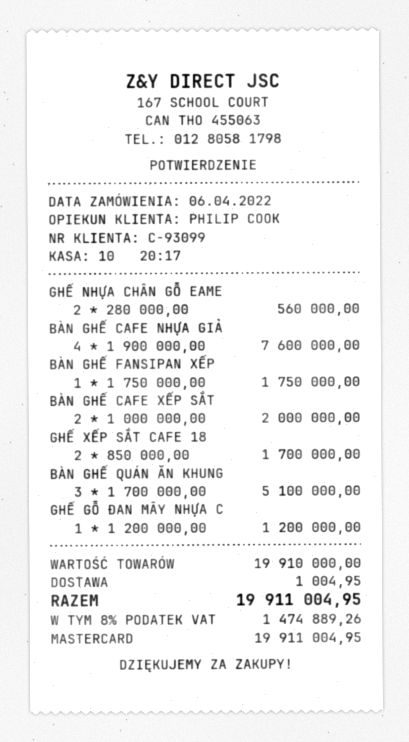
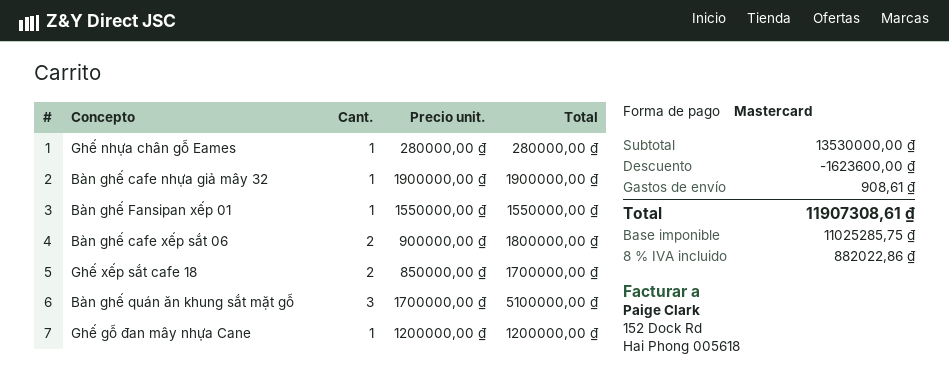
GHẾ NHỰA CHÂN GỖ EAME: 2 x 280000.00 = 560000.00 -> 1 x 280000.00 = 280000.00
BÀN GHẾ CAFE NHỰA GIẢ: 4 x 1900000.00 = 7600000.00 -> 1 x 1900000.00 = 1900000.00
BÀN GHẾ FANSIPAN XẾP: 1 x 1750000.00 = 1750000.00 -> 1 x 1550000.00 = 1550000.00
BÀN GHẾ CAFE XẾP SẮT: 2 x 1000000.00 = 2000000.00 -> 2 x 900000.00 = 1800000.00
subtotal: 19910000.00 -> 13530000.00
discount: none -> 1623600.00
shipping: 1004.95 -> 908.61
tax: 8% = 1474889.26 -> 8% = 882022.86
total: 19911004.95 -> 11907308.61

